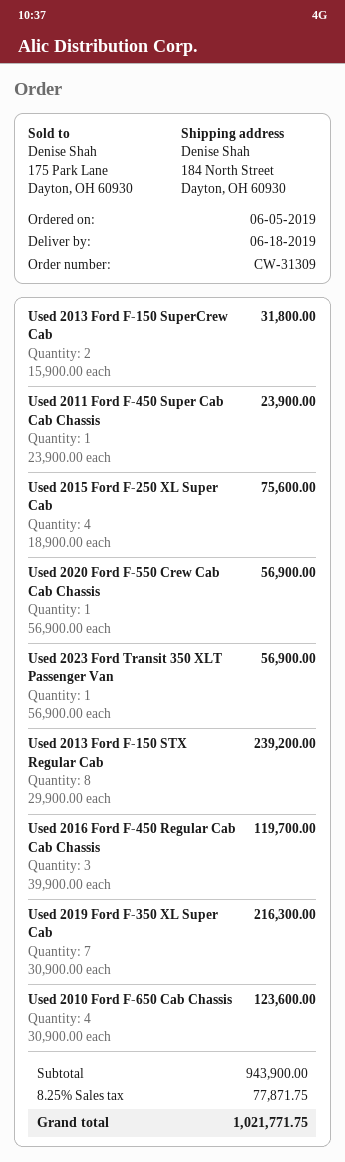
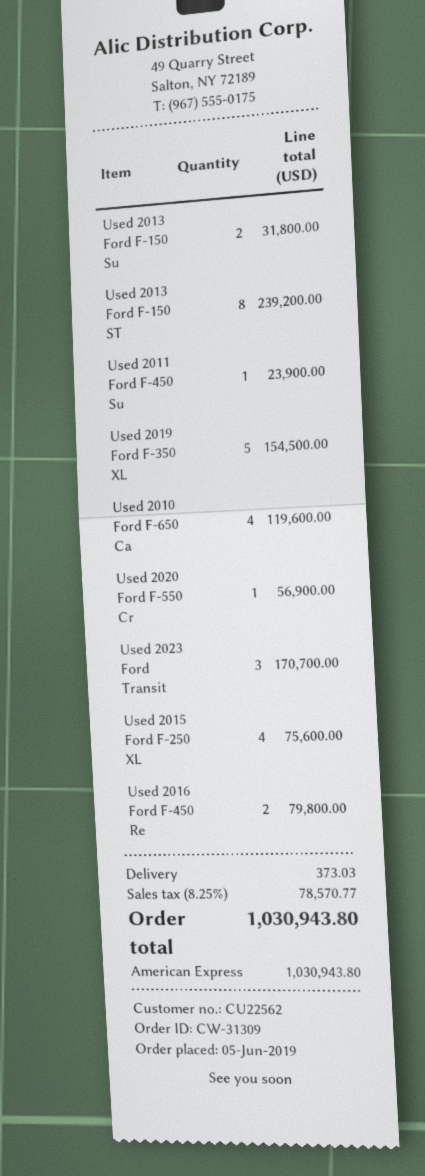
Used 2023 Ford Transit 350 XLT Passenger Van: 1 for 56900.00 -> 3 for 170700.00
Used 2016 Ford F-450 Regular Cab Cab Chassis: 3 for 119700.00 -> 2 for 79800.00
Used 2019 Ford F-350 XL Super Cab: 7 for 216300.00 -> 5 for 154500.00
Used 2010 Ford F-650 Cab Chassis: 4 for 123600.00 -> 4 for 119600.00
shipping: none -> 373.03
tax: 8.25% = 77871.75 -> 8.25% = 78570.77
total: 1021771.75 -> 1030943.80

